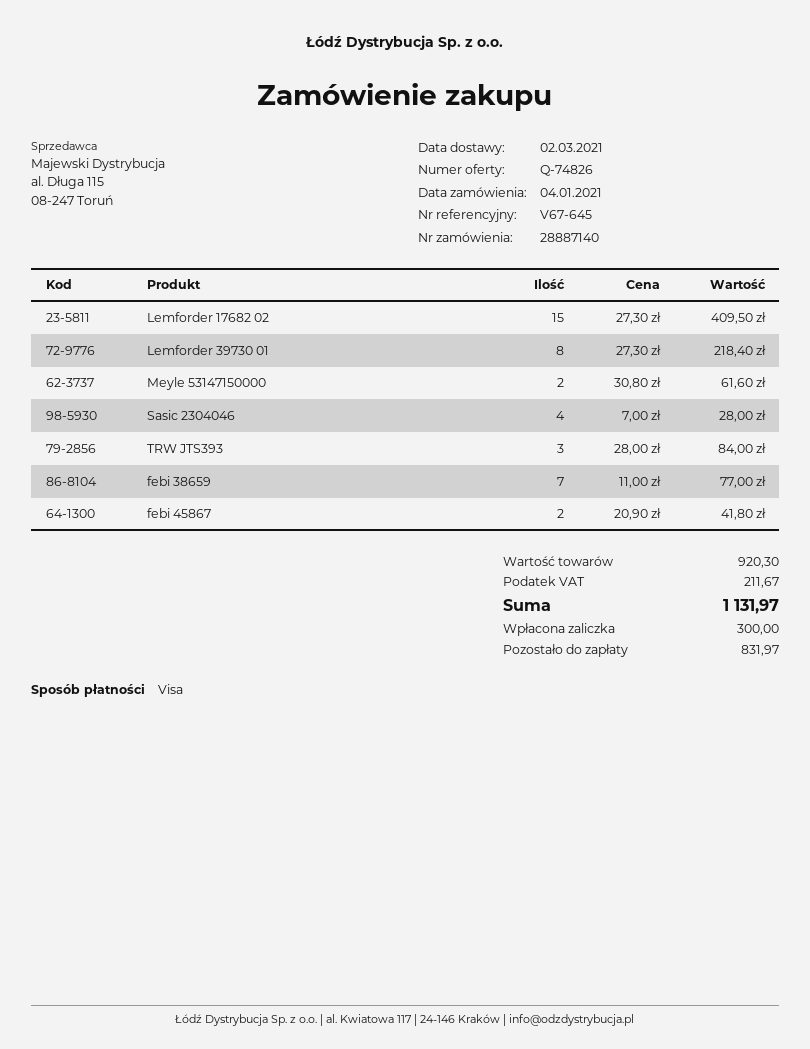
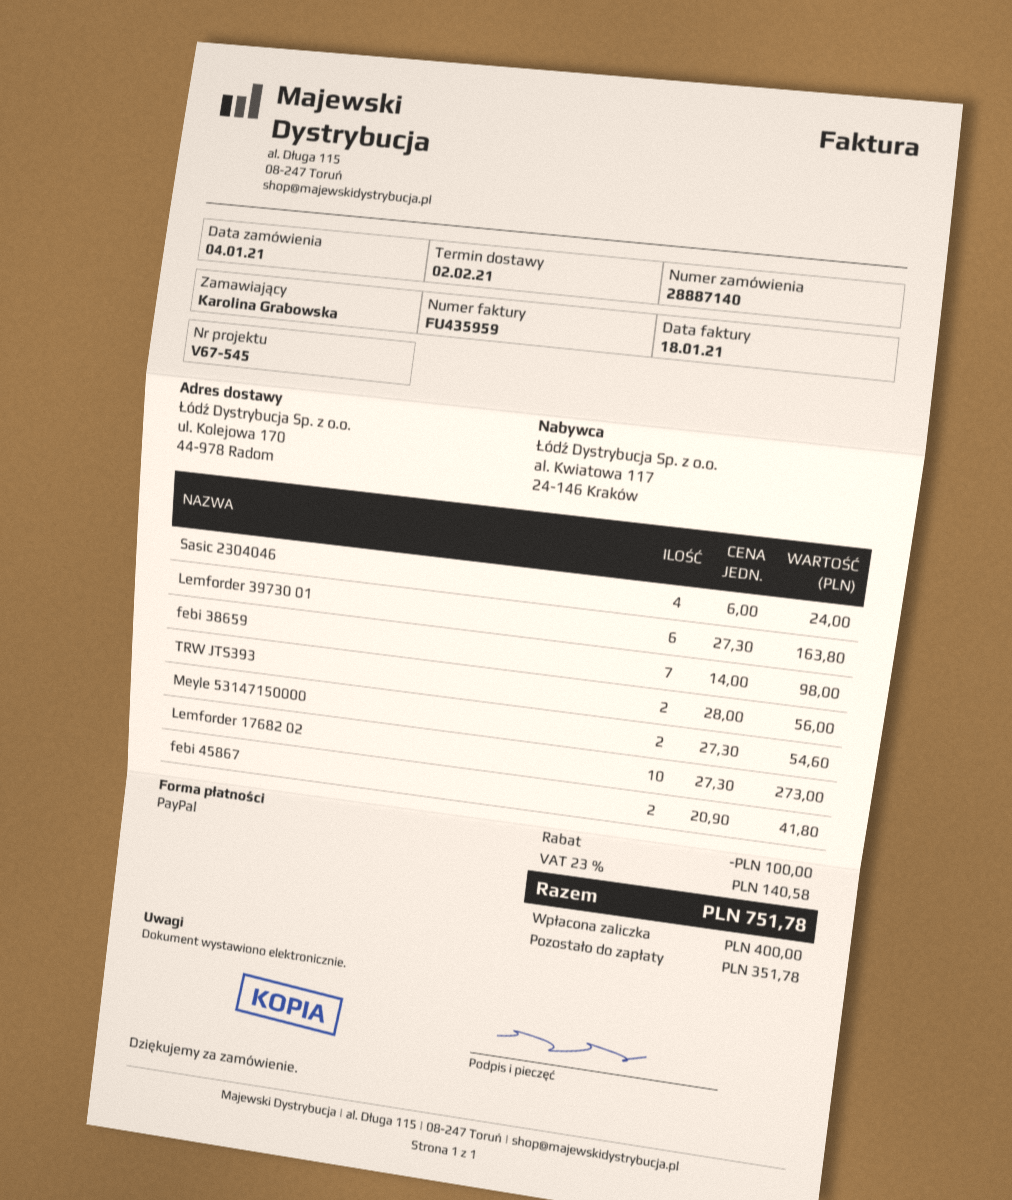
delivery date: 2021-03-02 -> 2021-02-02
reference: V67-645 -> V67-545
payment method: Visa -> PayPal
Lemforder 17682 02: 15 x 27.30 = 409.50 -> 10 x 27.30 = 273.00
Lemforder 39730 01: 8 x 27.30 = 218.40 -> 6 x 27.30 = 163.80
Meyle 53147150000: 2 x 30.80 = 61.60 -> 2 x 27.30 = 54.60
Sasic 2304046: 4 x 7.00 = 28.00 -> 4 x 6.00 = 24.00
TRW JTS393: 3 x 28.00 = 84.00 -> 2 x 28.00 = 56.00
febi 38659: 7 x 11.00 = 77.00 -> 7 x 14.00 = 98.00
discount: none -> 100.00
tax: 211.67 -> 140.58
total: 1131.97 -> 751.78
deposit: 300.00 -> 400.00
balance: 831.97 -> 351.78

